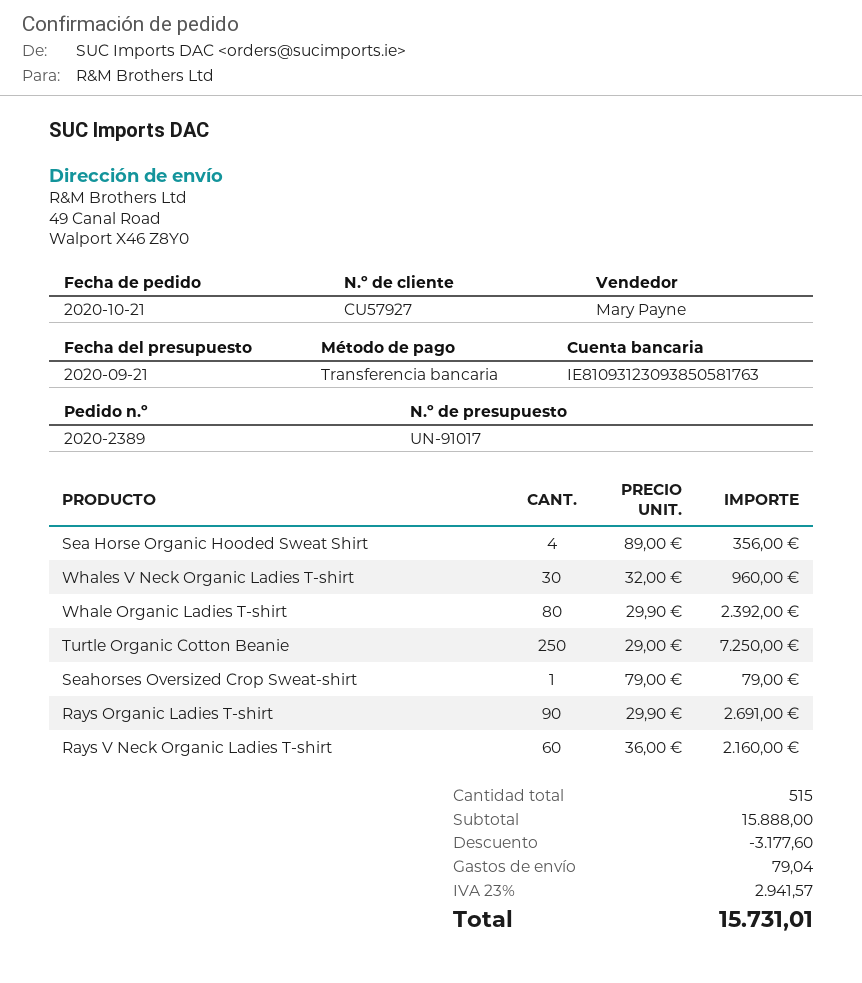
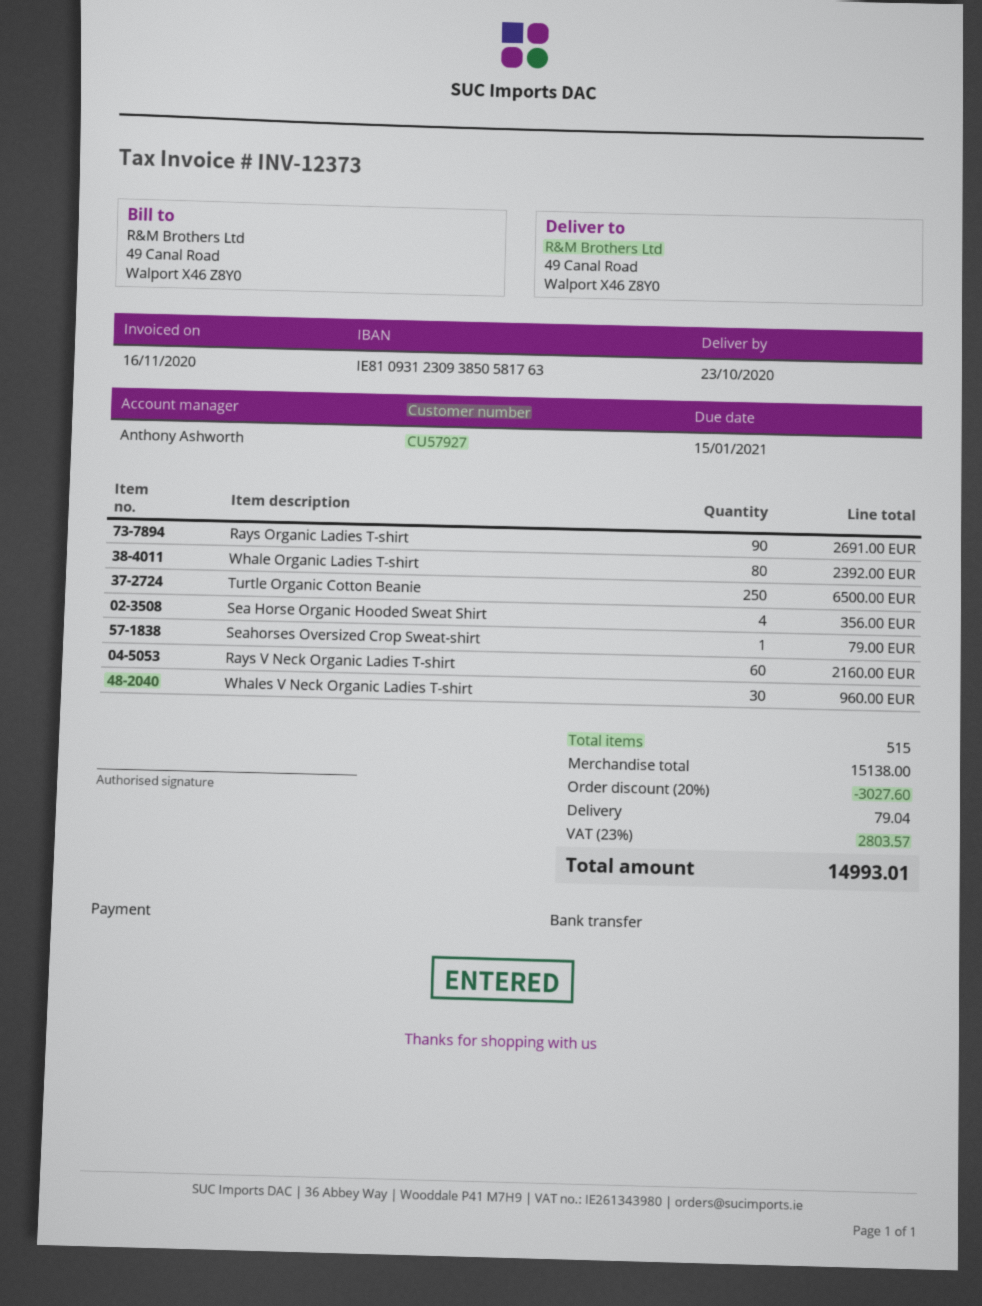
sales rep: Mary Payne -> Anthony Ashworth
Turtle Organic Cotton Beanie: 250 for 7250.00 -> 250 for 6500.00
subtotal: 15888.00 -> 15138.00
discount: 3177.60 -> 3027.60
tax: 23% = 2941.57 -> 23% = 2803.57
total: 15731.01 -> 14993.01

